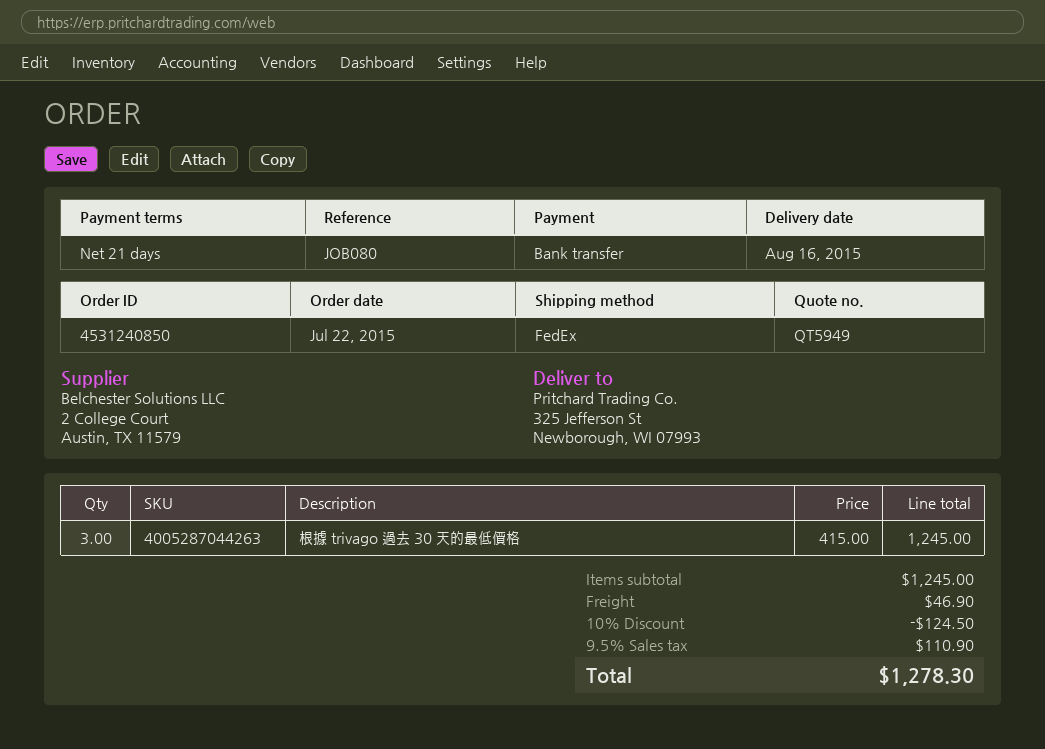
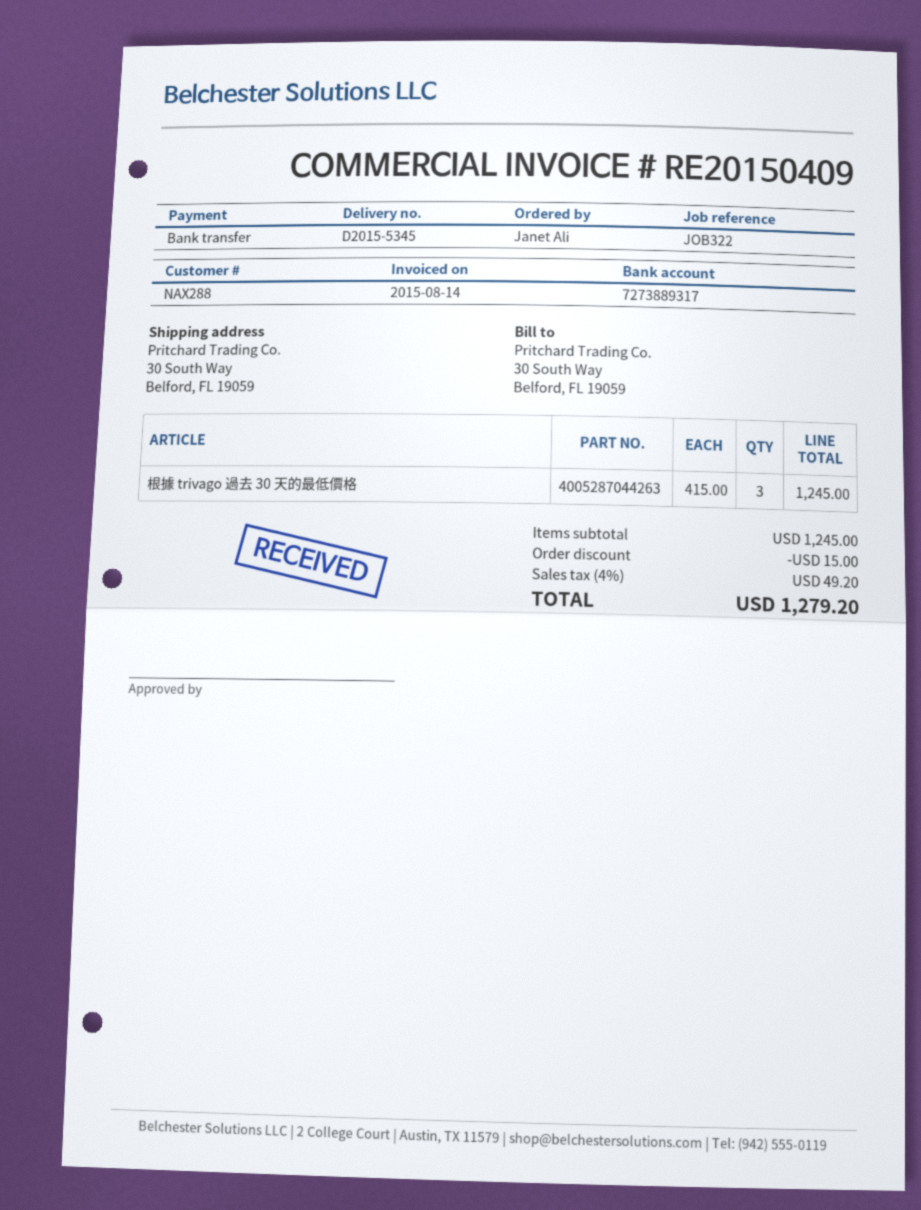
reference: JOB080 -> JOB322
ship to: 325 Jefferson St, Newborough, WI 07993 -> 30 South Way, Belford, FL 19059
discount: 124.50 -> 15.00
shipping: 46.90 -> none
tax: 9.5% = 110.90 -> 4% = 49.20
total: 1278.30 -> 1279.20

